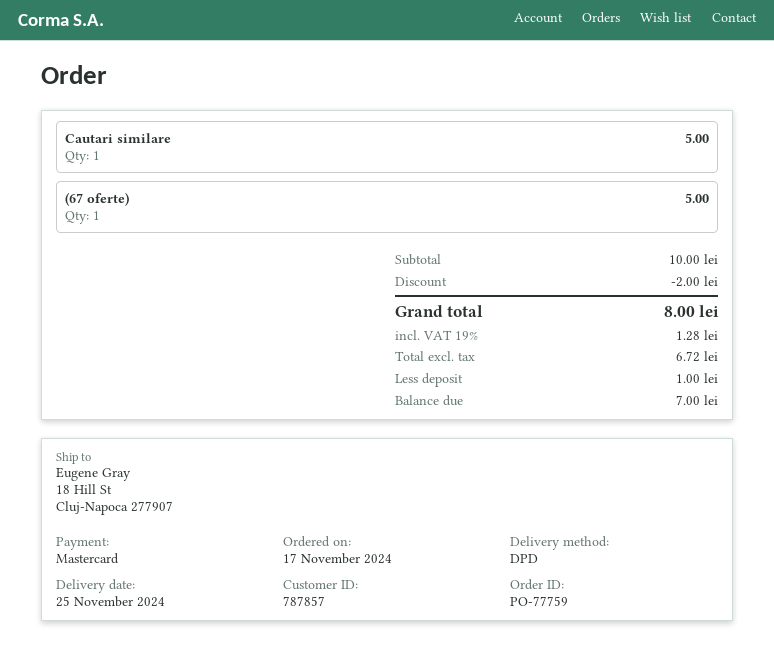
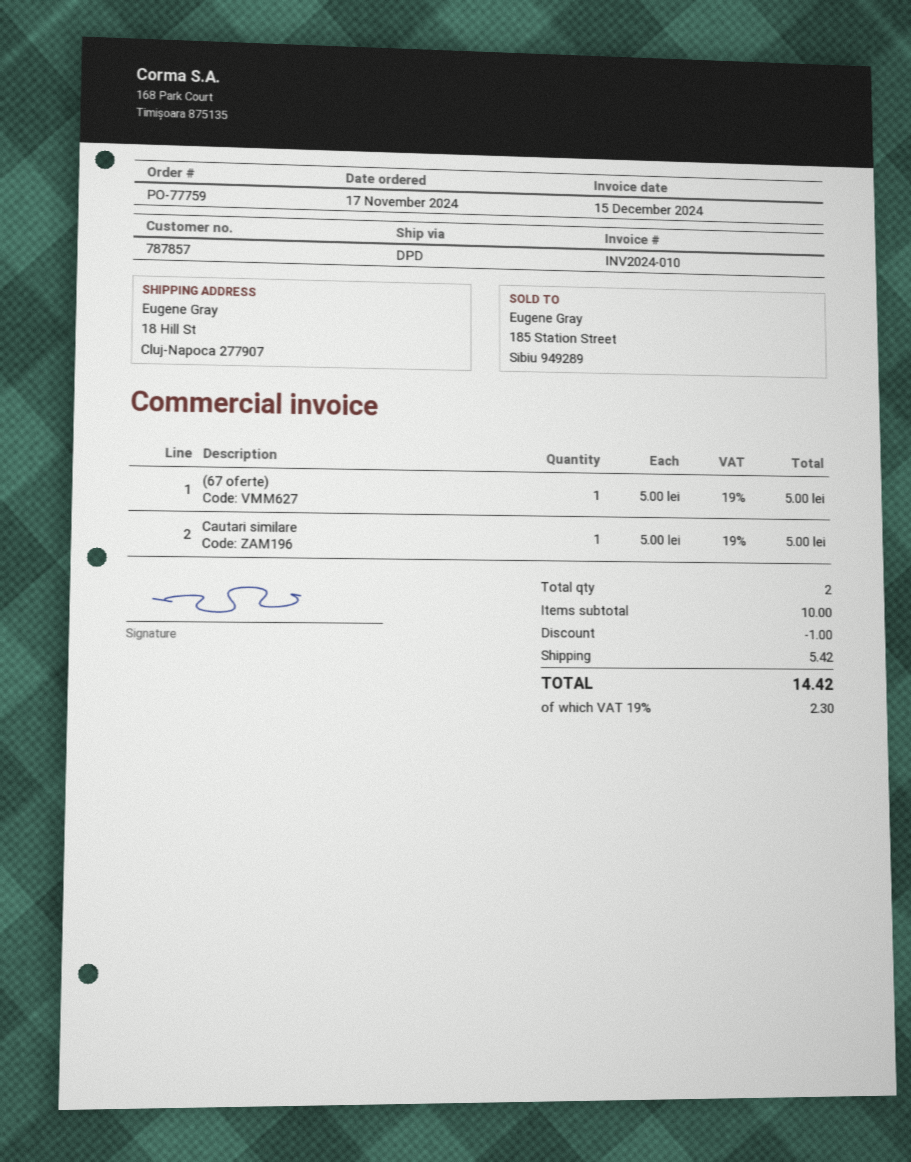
discount: 2.00 -> 1.00
shipping: none -> 5.42
tax: 19% = 1.28 -> 19% = 2.30
total: 8.00 -> 14.42

